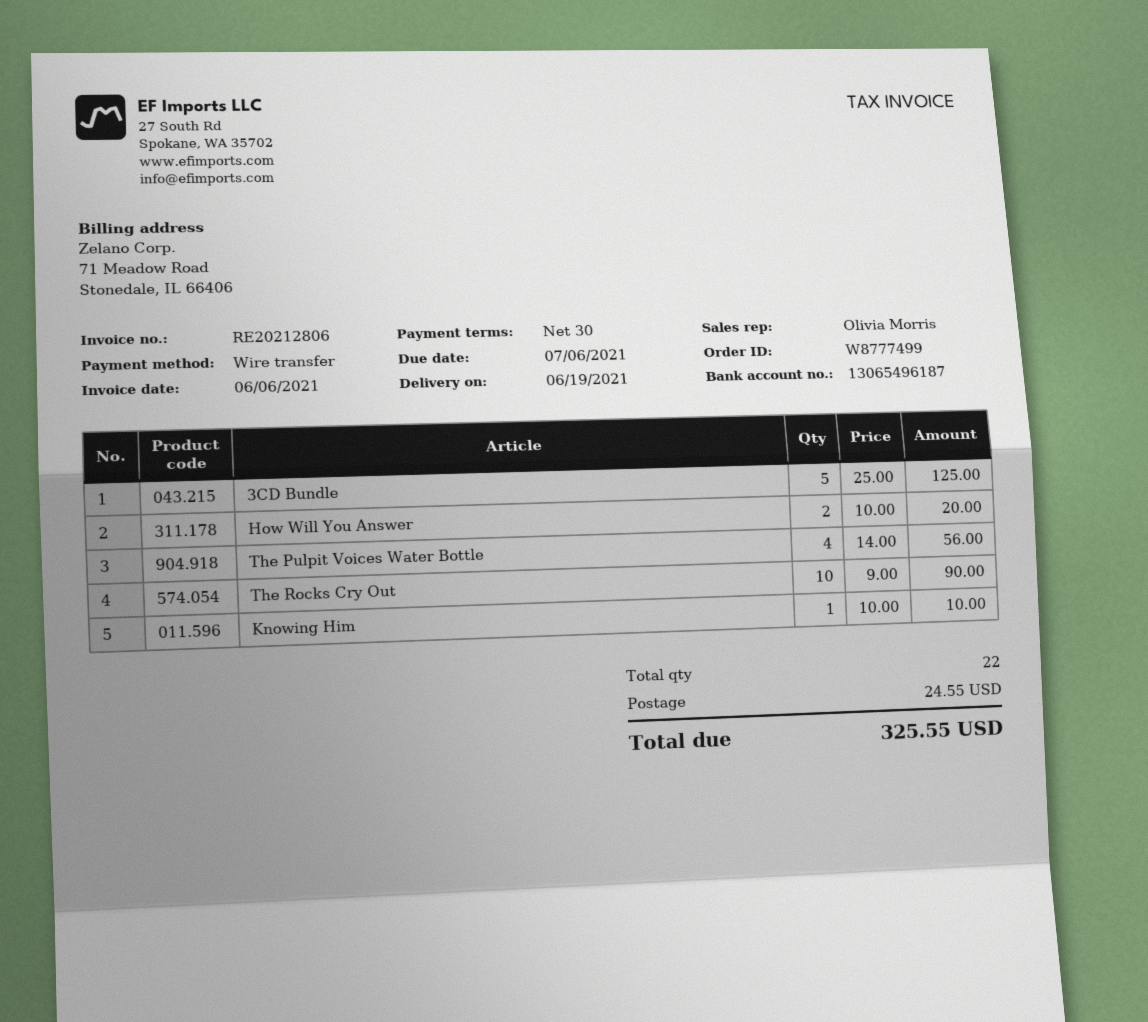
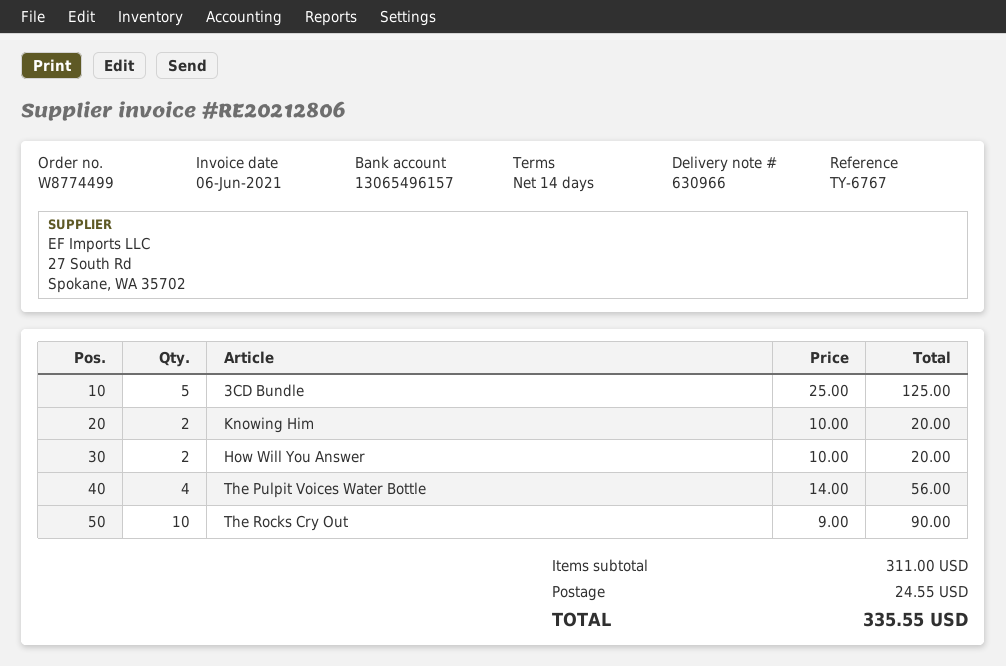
order number: W8777499 -> W8774499
payment terms: 30 days -> 14 days
bank account: 13065496187 -> 13065496157
Knowing Him: 1 x 10.00 = 10.00 -> 2 x 10.00 = 20.00
total: 325.55 -> 335.55

